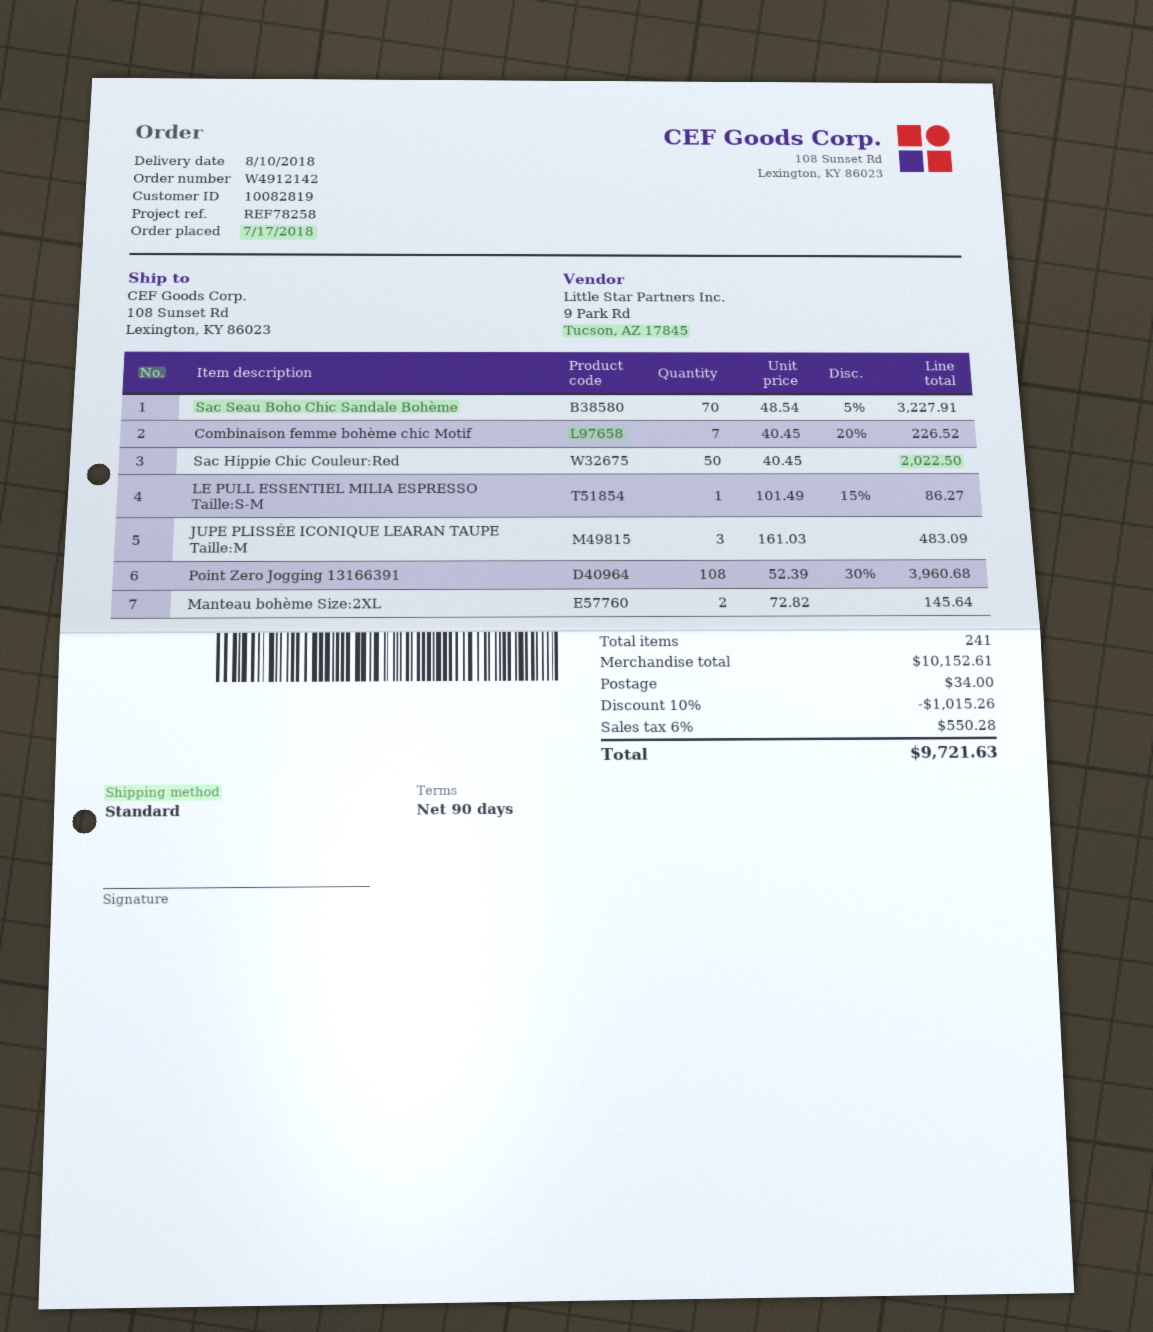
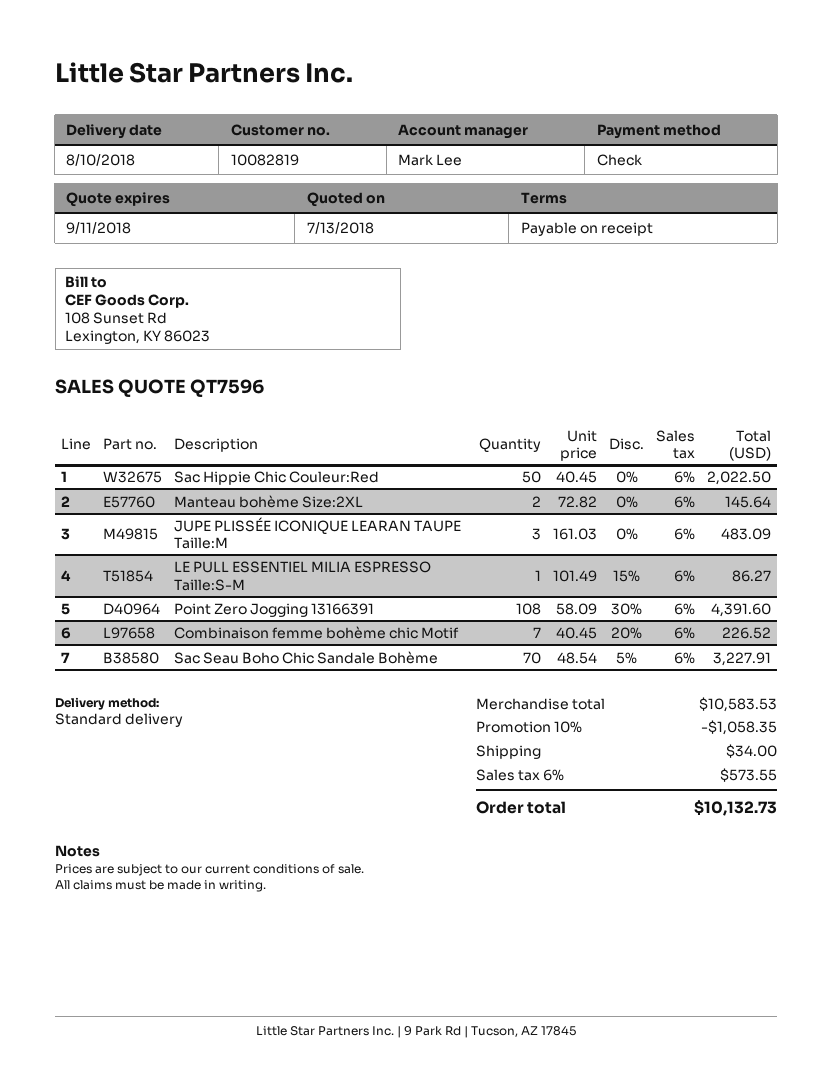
payment terms: 90 days -> on receipt
Point Zero Jogging 13166391: 108 x 52.39 - 30% = 3960.68 -> 108 x 58.09 - 30% = 4391.60
subtotal: 10152.61 -> 10583.53
discount: 10% = 1015.26 -> 10% = 1058.35
tax: 6% = 550.28 -> 6% = 573.55
total: 9721.63 -> 10132.73

